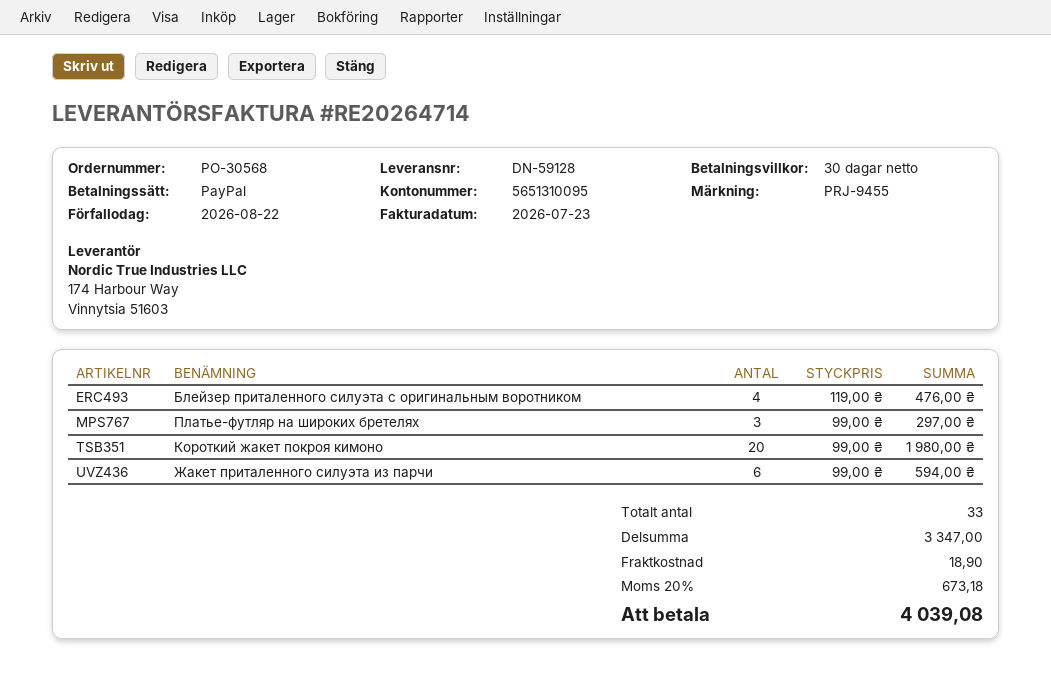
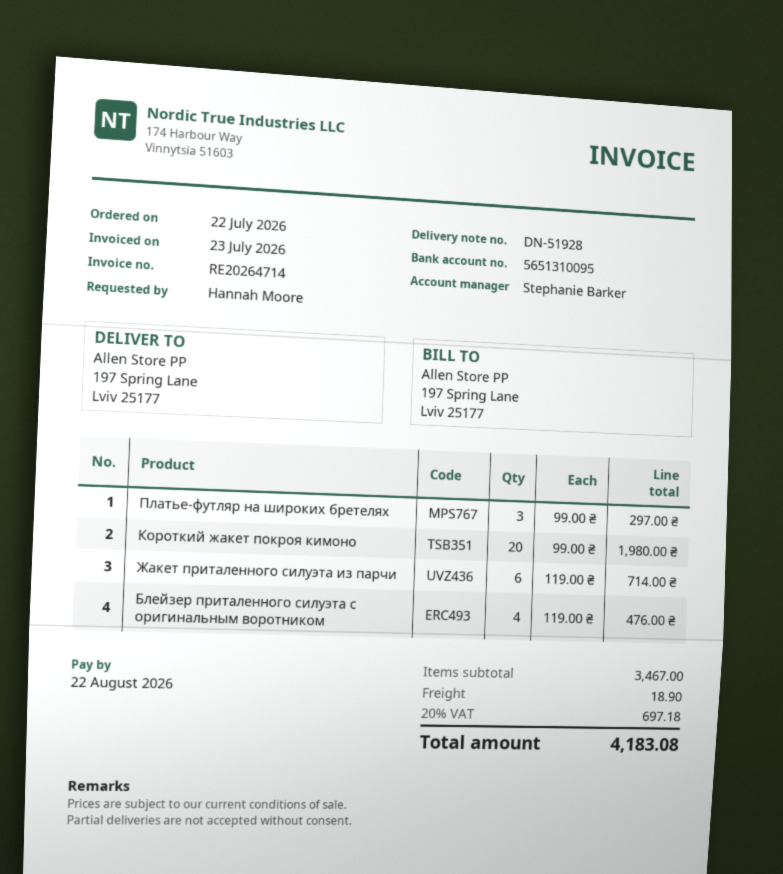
delivery note number: DN-59128 -> DN-51928
Жакет приталенного силуэта из парчи: 6 x 99.00 = 594.00 -> 6 x 119.00 = 714.00
subtotal: 3347.00 -> 3467.00
tax: 20% = 673.18 -> 20% = 697.18
total: 4039.08 -> 4183.08

